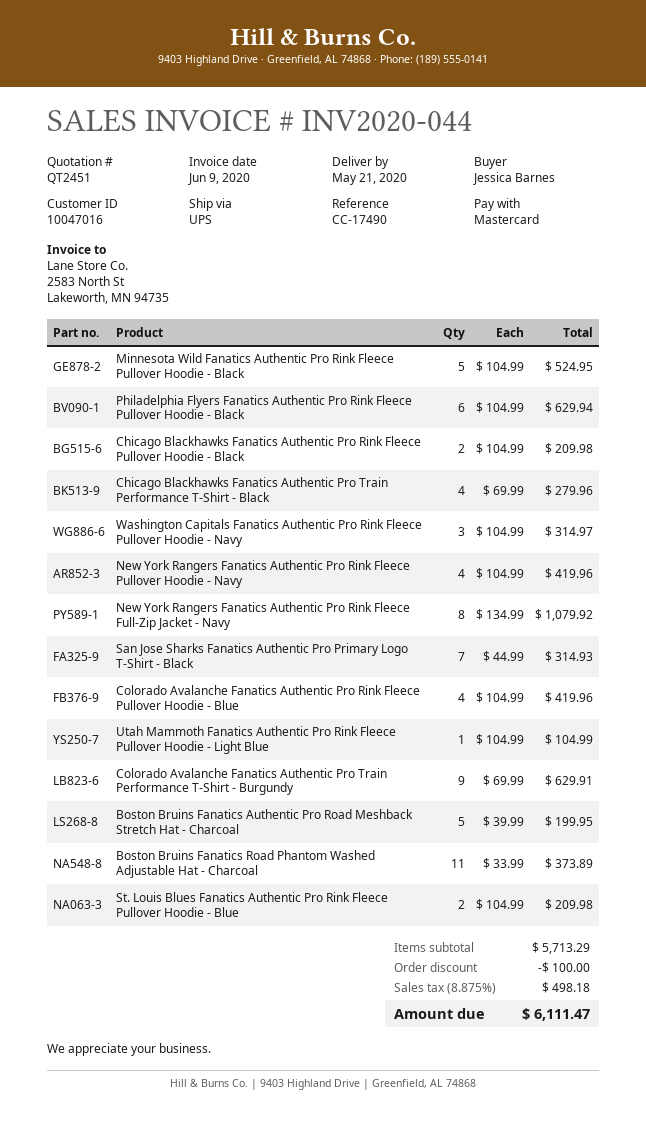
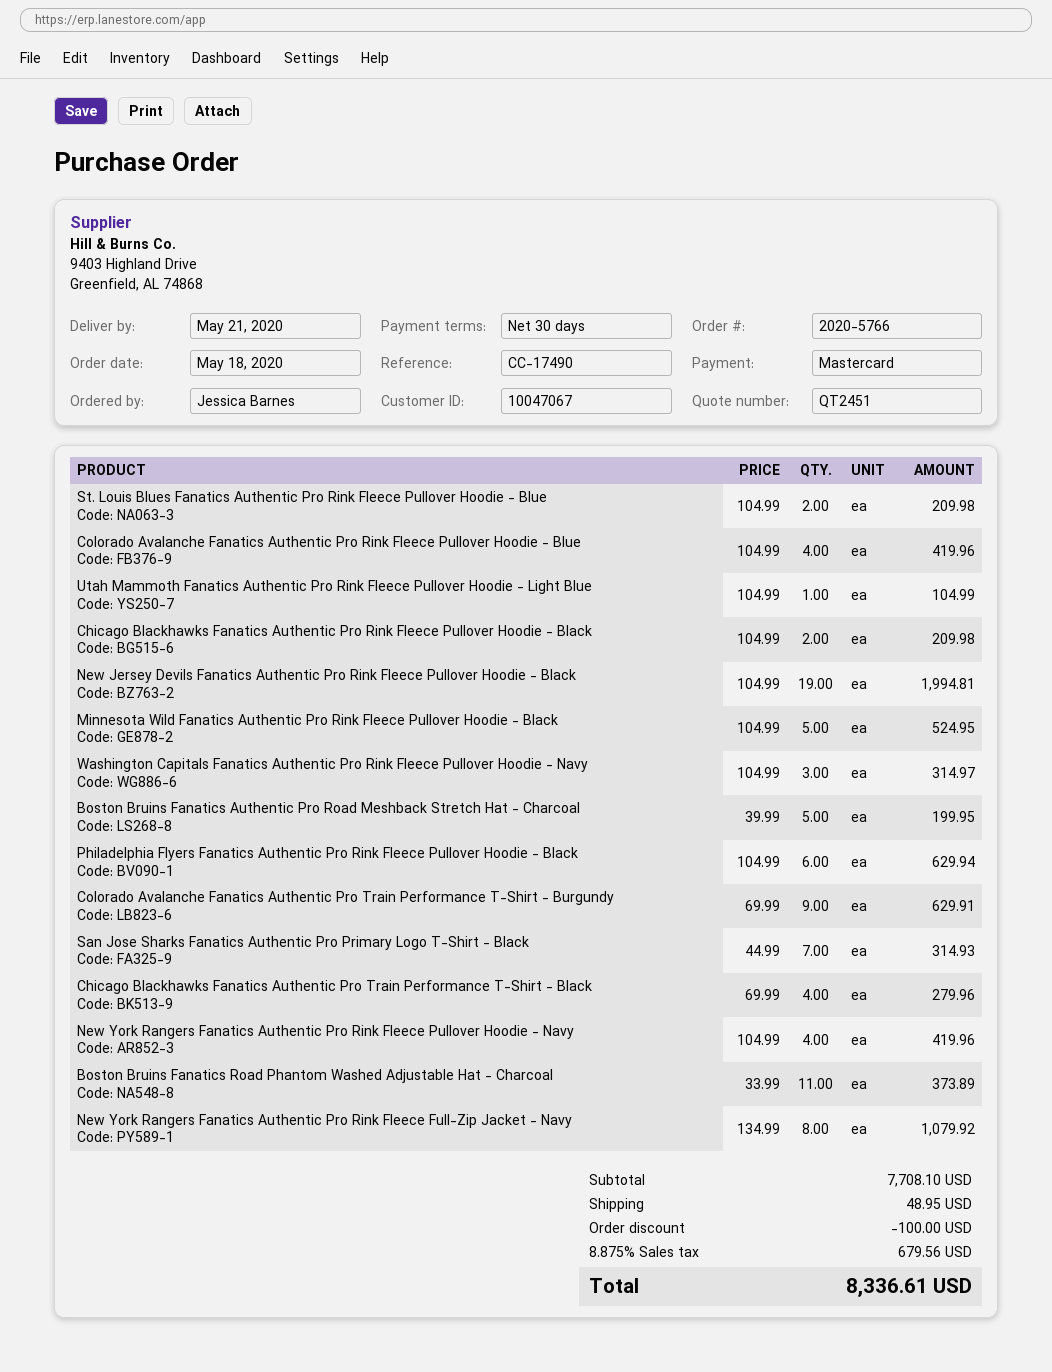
customer number: 10047016 -> 10047067
New Jersey Devils Fanatics Authentic Pro Rink Fleece Pullover Hoodie - Black: none -> 19 x 104.99 = 1994.81
subtotal: 5713.29 -> 7708.10
shipping: none -> 48.95
tax: 8.875% = 498.18 -> 8.875% = 679.56
total: 6111.47 -> 8336.61

